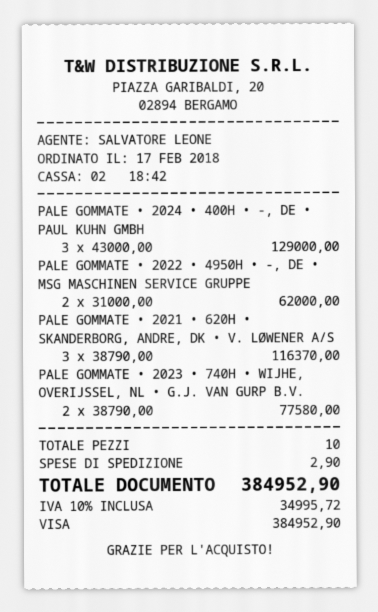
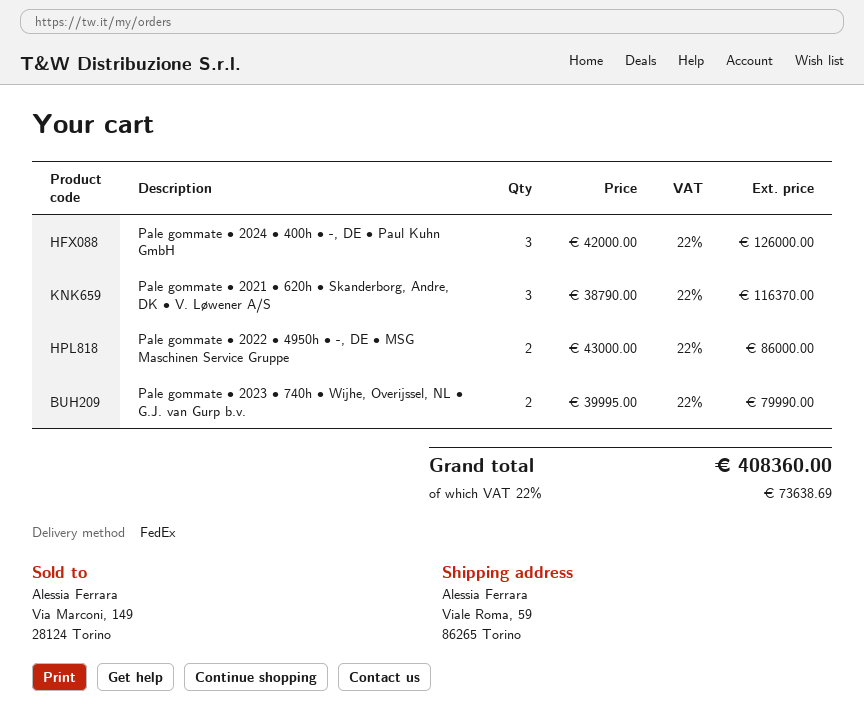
PALE GOMMATE • 2024 • 400H • -, DE • PAUL KUHN GMBH: 3 x 43000.00 = 129000.00 -> 3 x 42000.00 = 126000.00
PALE GOMMATE • 2022 • 4950H • -, DE • MSG MASCHINEN SERVICE GRUPPE: 2 x 31000.00 = 62000.00 -> 2 x 43000.00 = 86000.00
PALE GOMMATE • 2023 • 740H • WIJHE, OVERIJSSEL, NL • G.J. VAN GURP B.V.: 2 x 38790.00 = 77580.00 -> 2 x 39995.00 = 79990.00
shipping: 2.90 -> none
tax: 10% = 34995.72 -> 22% = 73638.69
total: 384952.90 -> 408360.00

